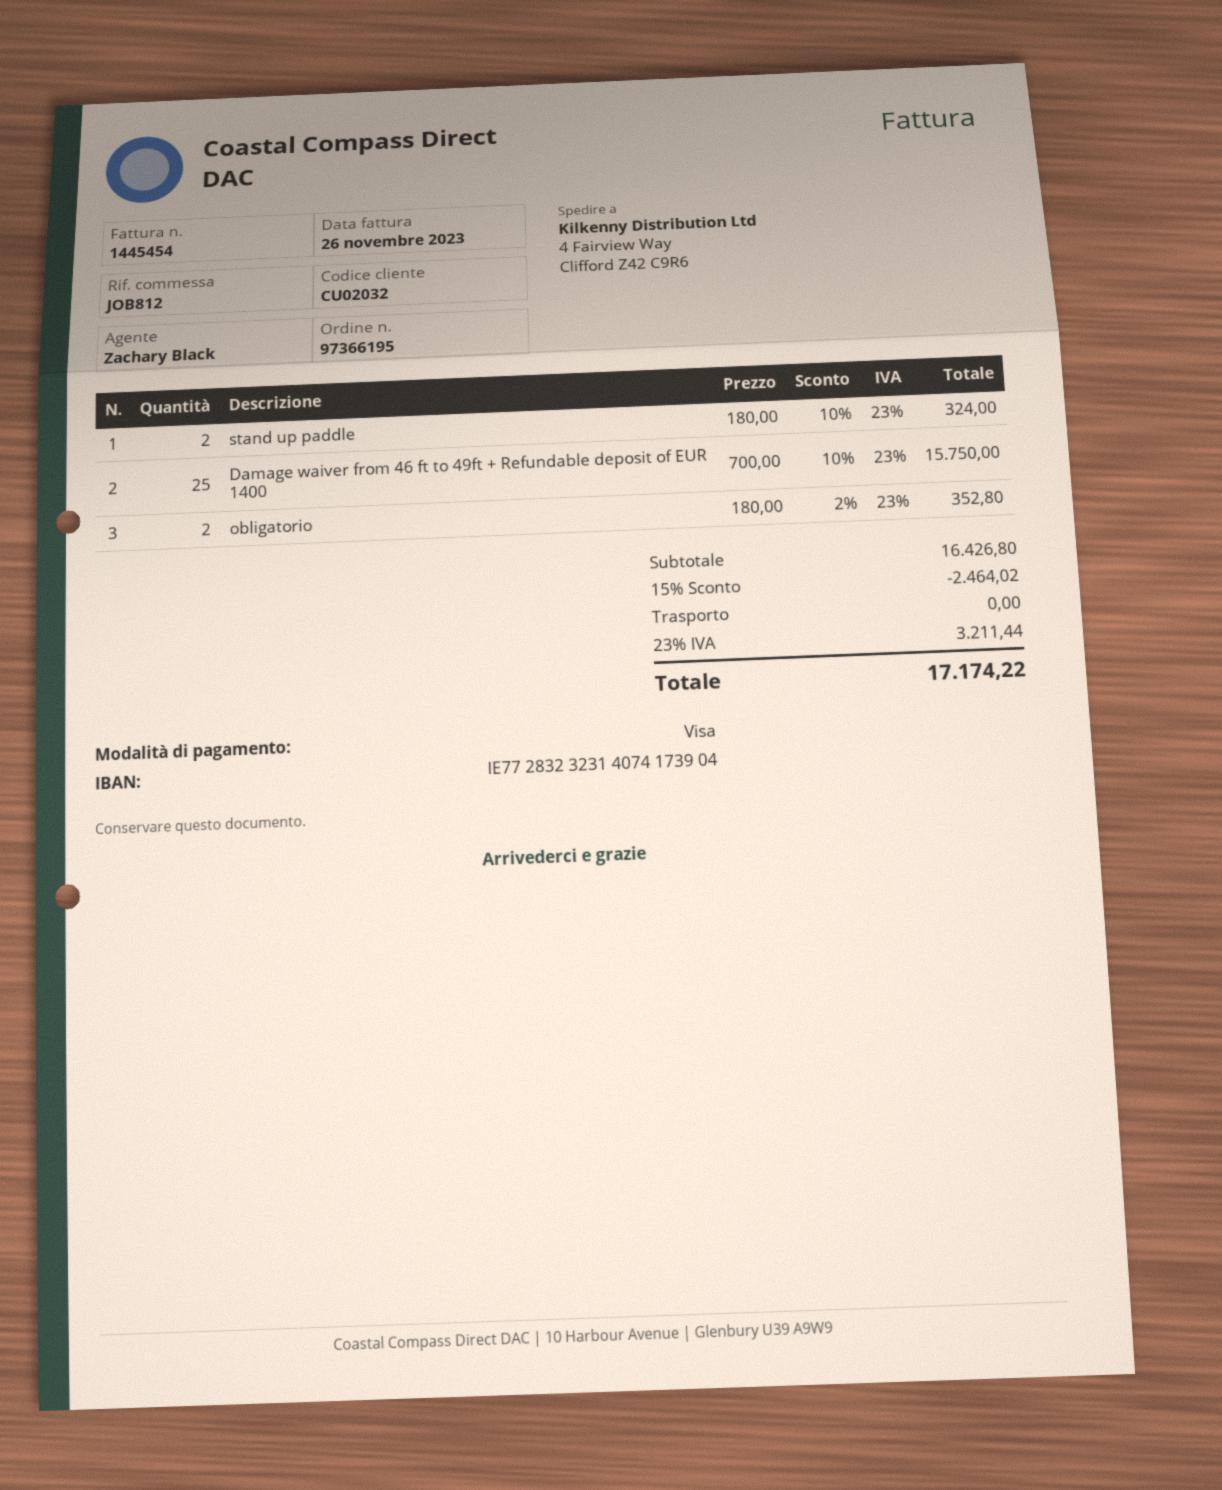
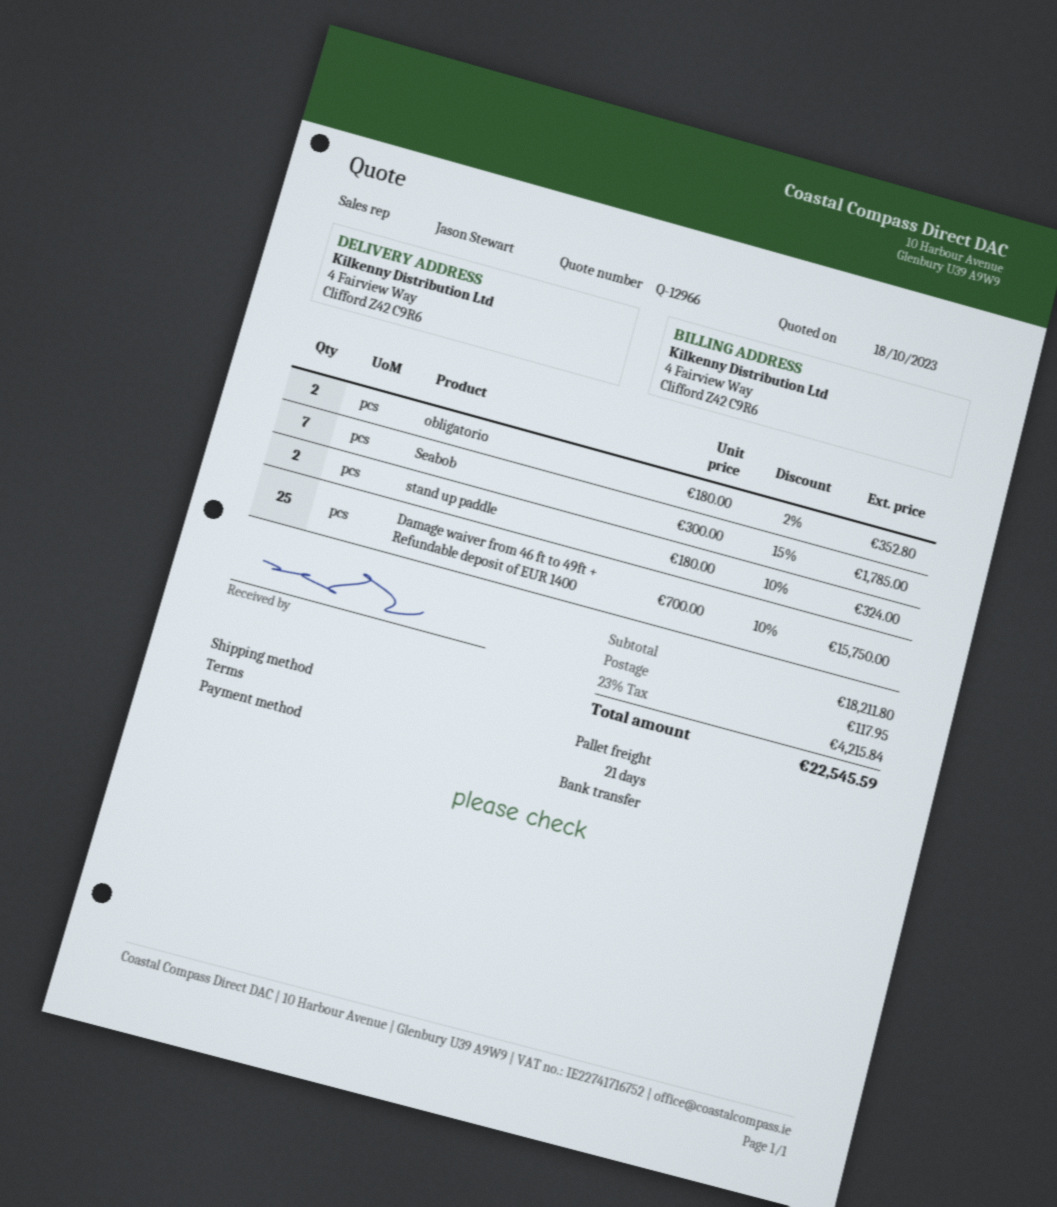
sales rep: Zachary Black -> Jason Stewart
payment method: Visa -> bank transfer
Seabob: none -> 7 x 300.00 - 15% = 1785.00
subtotal: 16426.80 -> 18211.80
discount: 15% = 2464.02 -> none
shipping: 0.00 -> 117.95
tax: 23% = 3211.44 -> 23% = 4215.84
total: 17174.22 -> 22545.59

